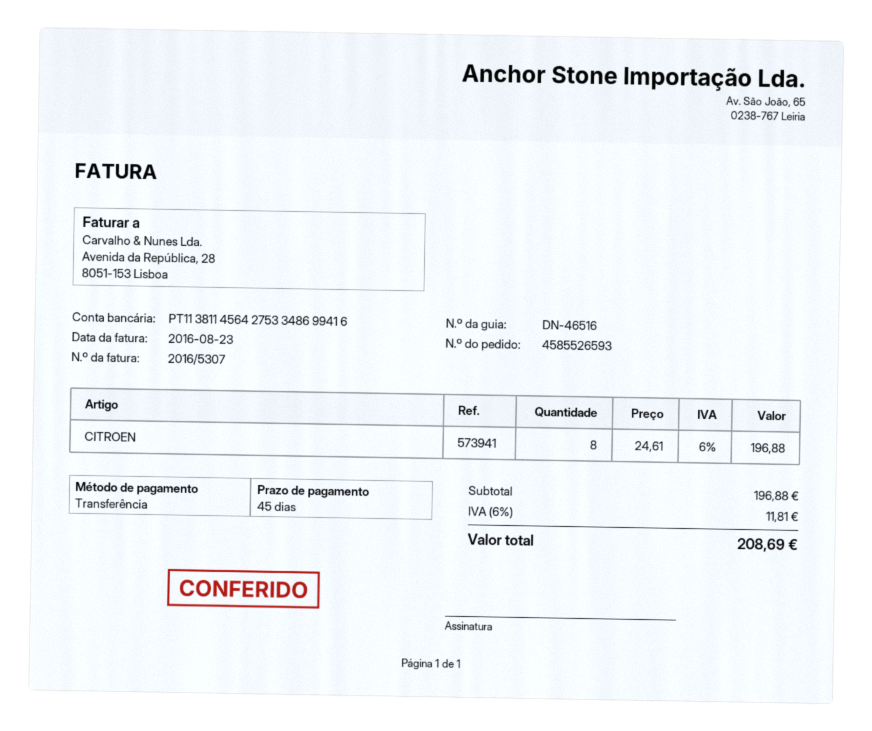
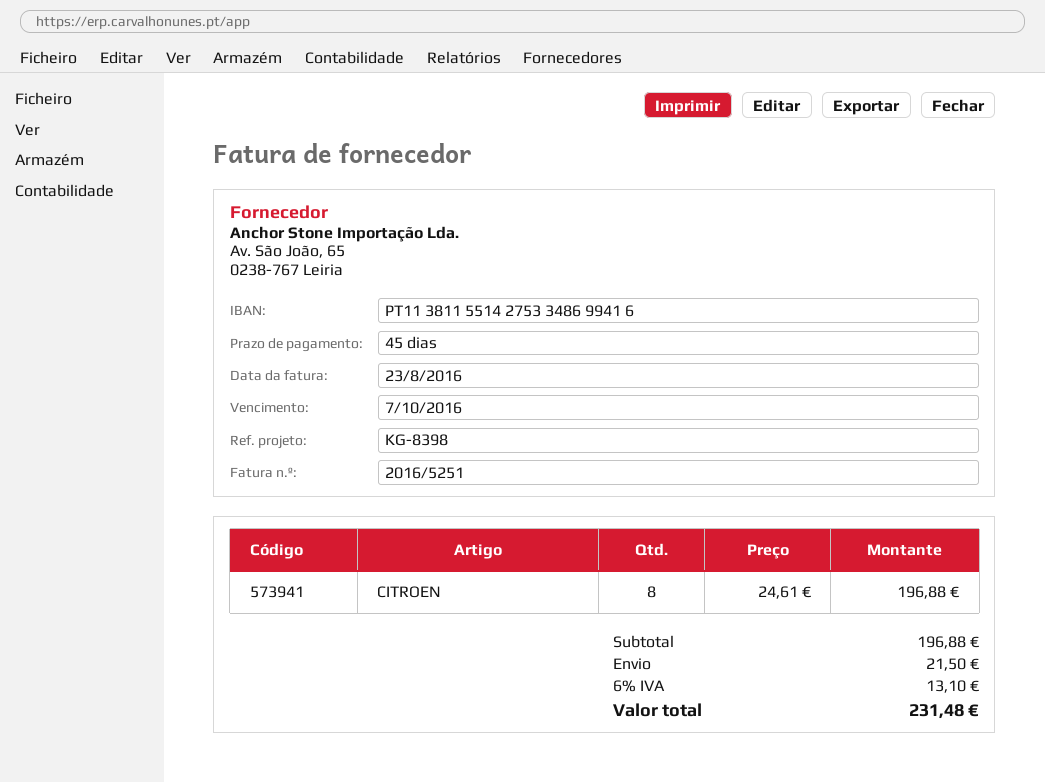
invoice number: 2016/5307 -> 2016/5251
bank account: PT11381145642753348699416 -> PT11381155142753348699416
shipping: none -> 21.50
tax: 6% = 11.81 -> 6% = 13.10
total: 208.69 -> 231.48

